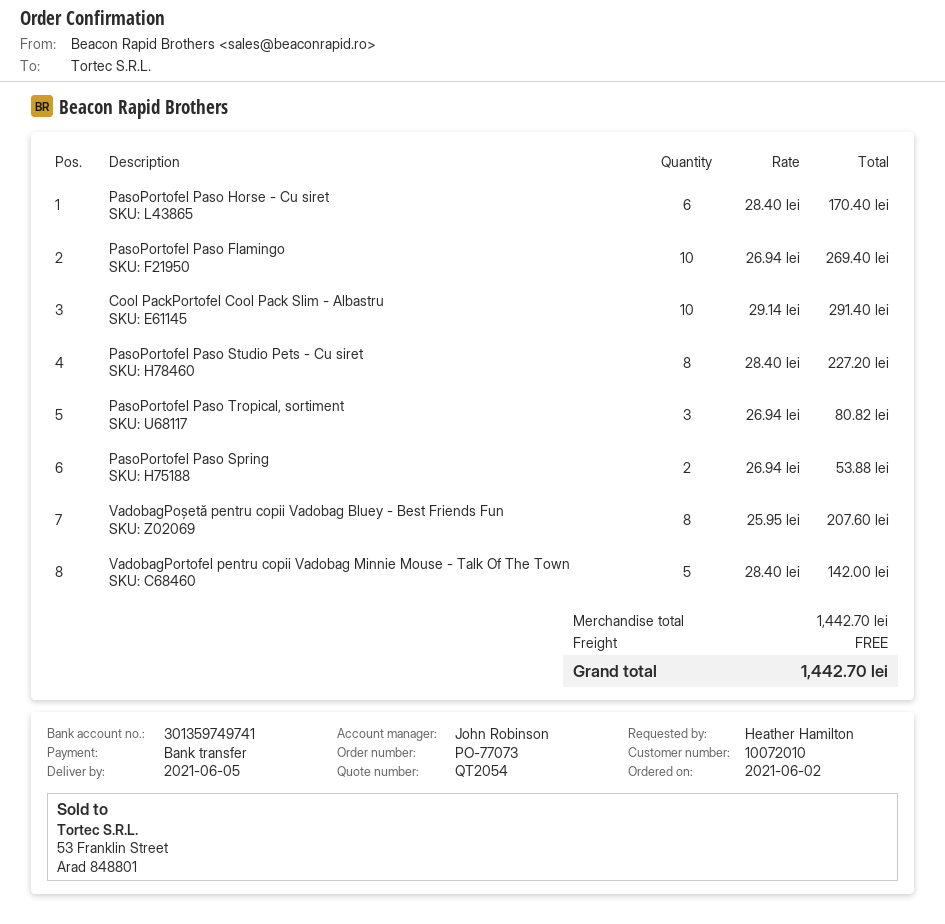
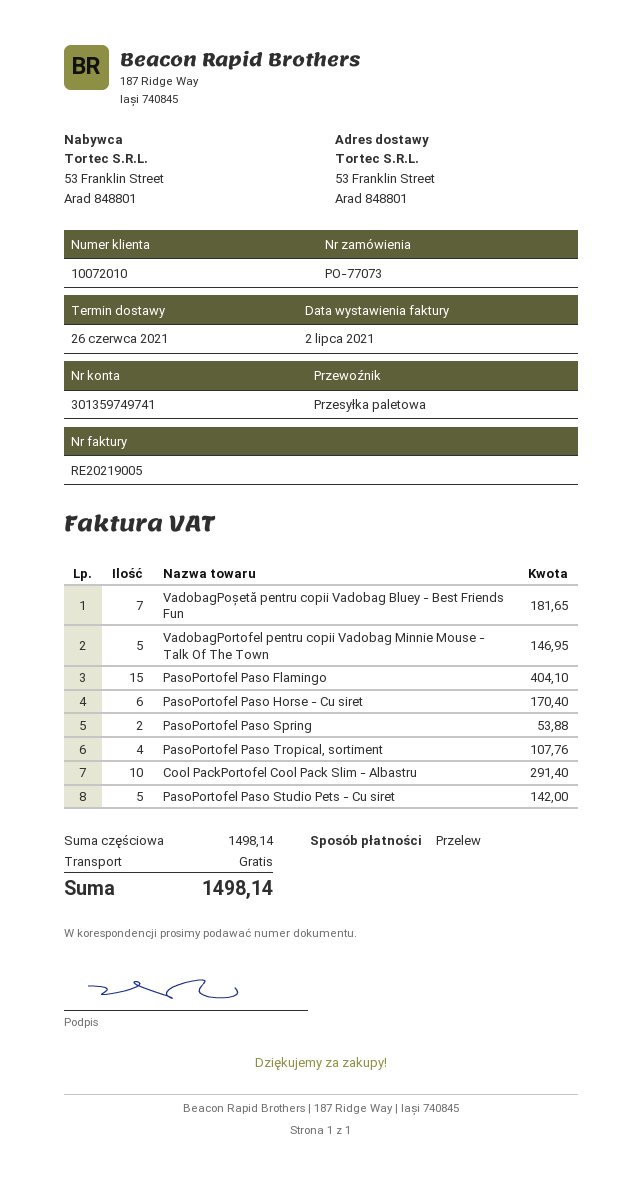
delivery date: 2021-06-05 -> 2021-06-26
PasoPortofel Paso Flamingo: 10 for 269.40 -> 15 for 404.10
PasoPortofel Paso Studio Pets - Cu siret: 8 for 227.20 -> 5 for 142.00
PasoPortofel Paso Tropical, sortiment: 3 for 80.82 -> 4 for 107.76
VadobagPoșetă pentru copii Vadobag Bluey - Best Friends Fun: 8 for 207.60 -> 7 for 181.65
VadobagPortofel pentru copii Vadobag Minnie Mouse - Talk Of The Town: 5 for 142.00 -> 5 for 146.95
subtotal: 1442.70 -> 1498.14
total: 1442.70 -> 1498.14

